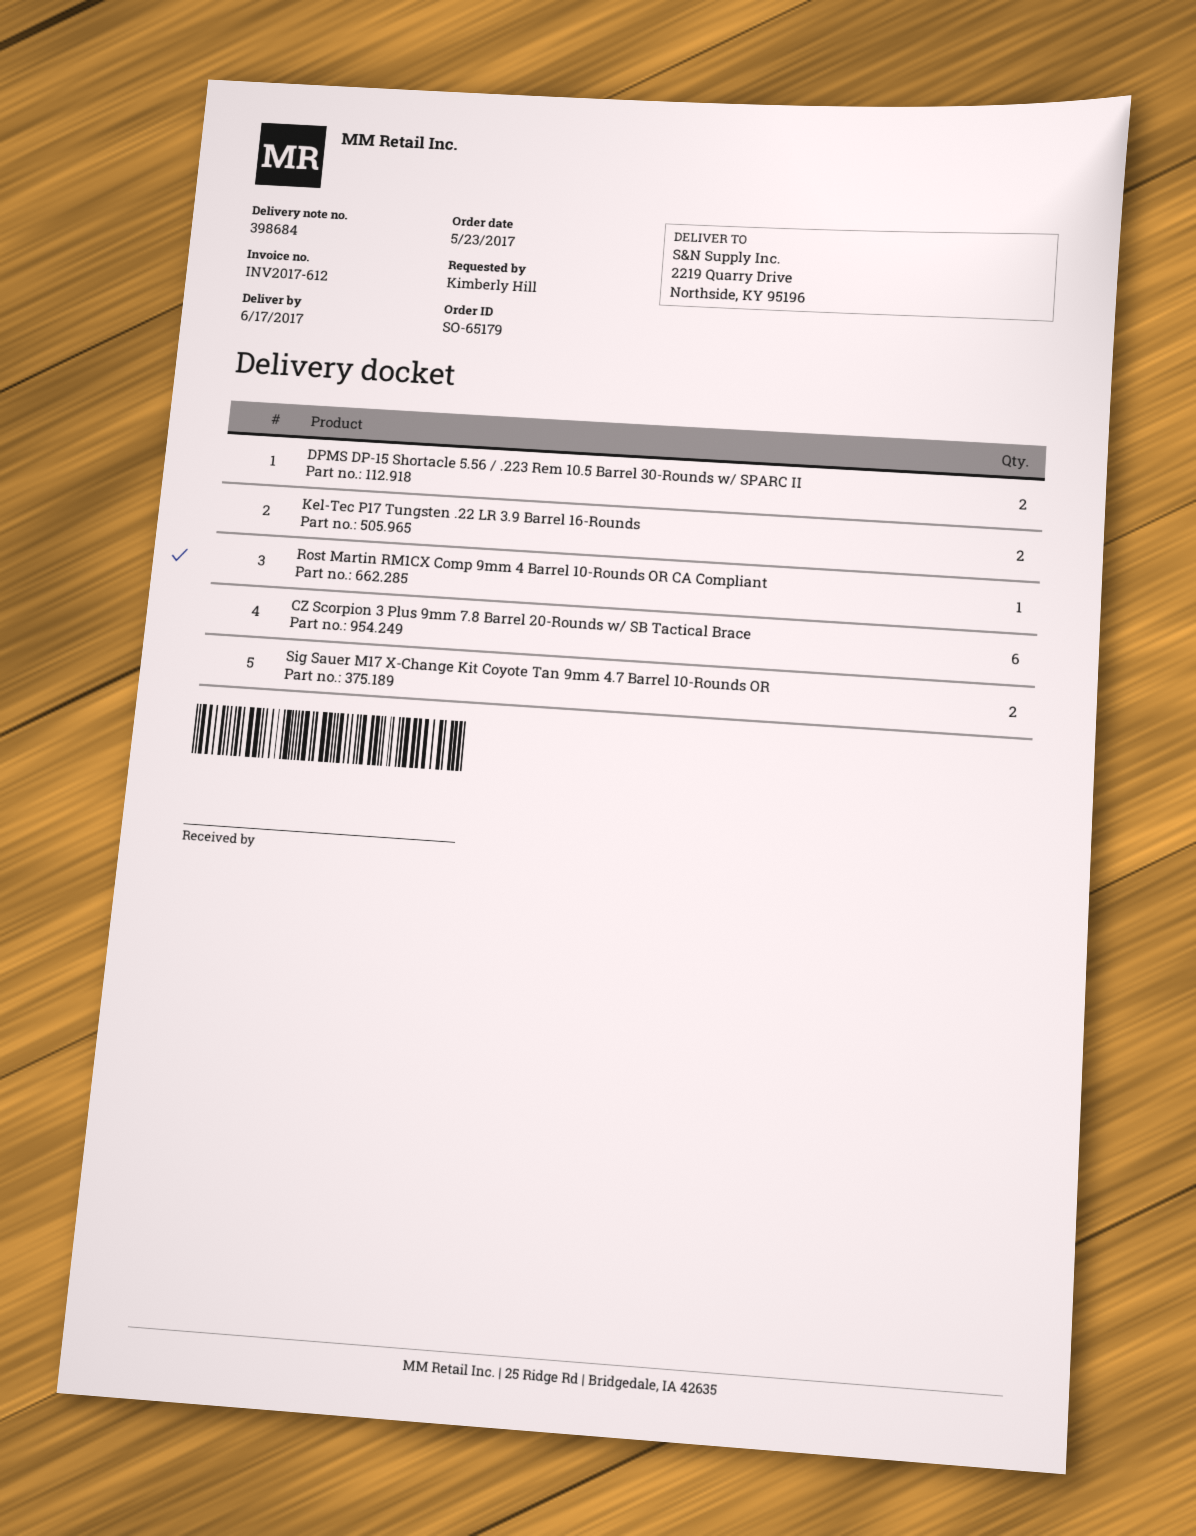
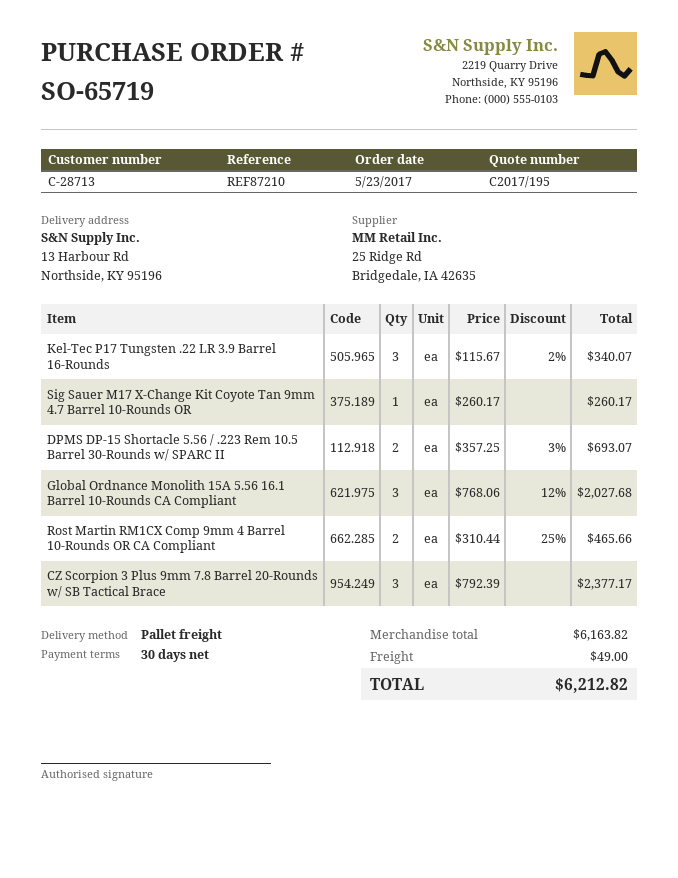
order number: SO-65179 -> SO-65719
ship to: 2219 Quarry Drive, Northside, KY 95196 -> 13 Harbour Rd, Northside, KY 95196
Kel-Tec P17 Tungsten .22 LR 3.9 Barrel 16-Rounds: 2 -> 3
Rost Martin RM1CX Comp 9mm 4 Barrel 10-Rounds OR CA Compliant: 1 -> 2
CZ Scorpion 3 Plus 9mm 7.8 Barrel 20-Rounds w/ SB Tactical Brace: 6 -> 3
Sig Sauer M17 X-Change Kit Coyote Tan 9mm 4.7 Barrel 10-Rounds OR: 2 -> 1
Global Ordnance Monolith 15A 5.56 16.1 Barrel 10-Rounds CA Compliant: none -> 3

